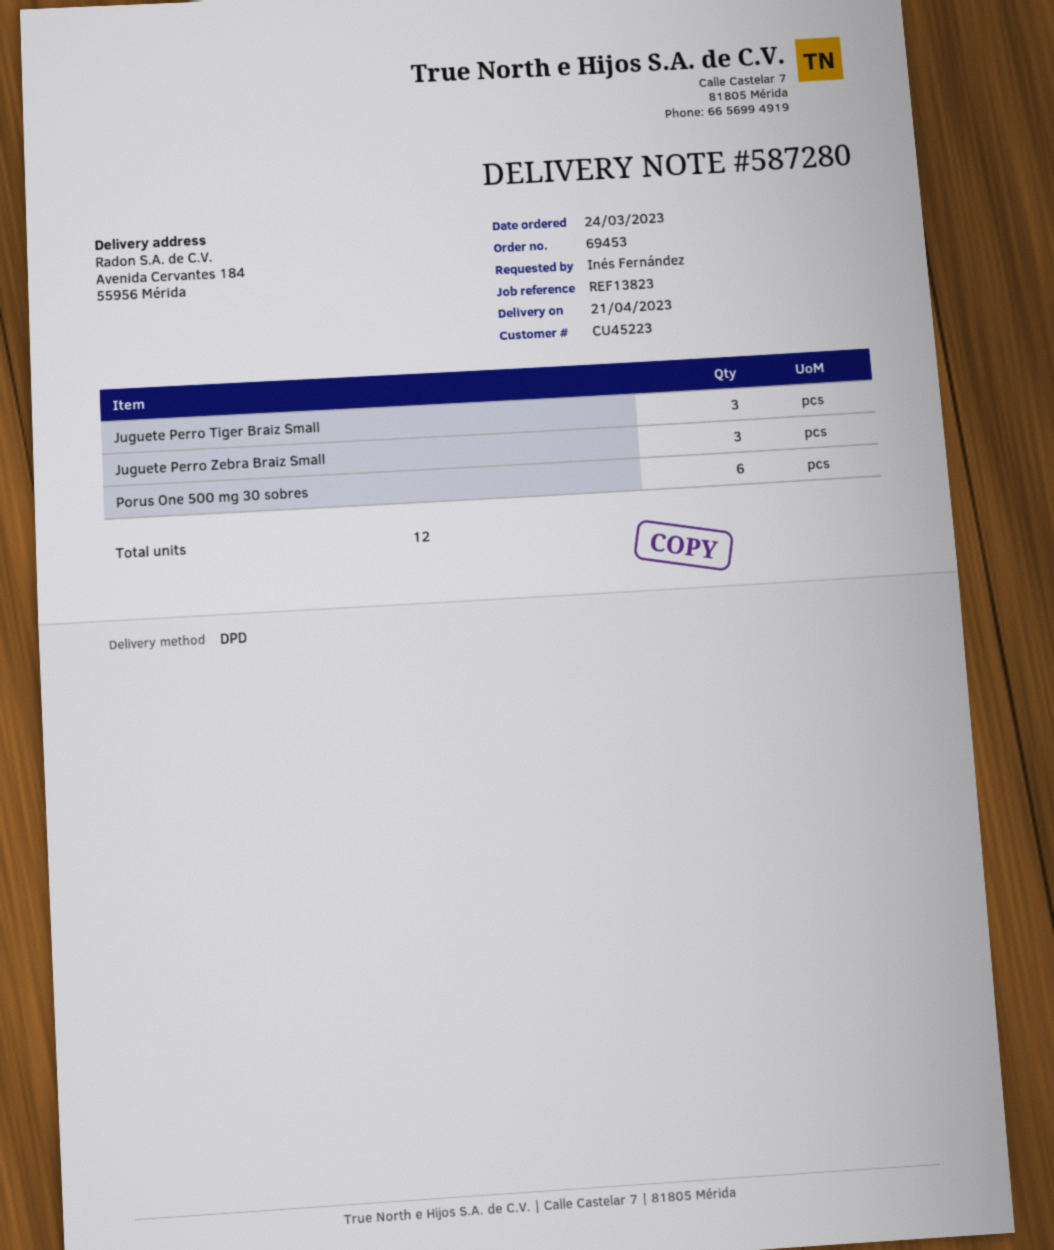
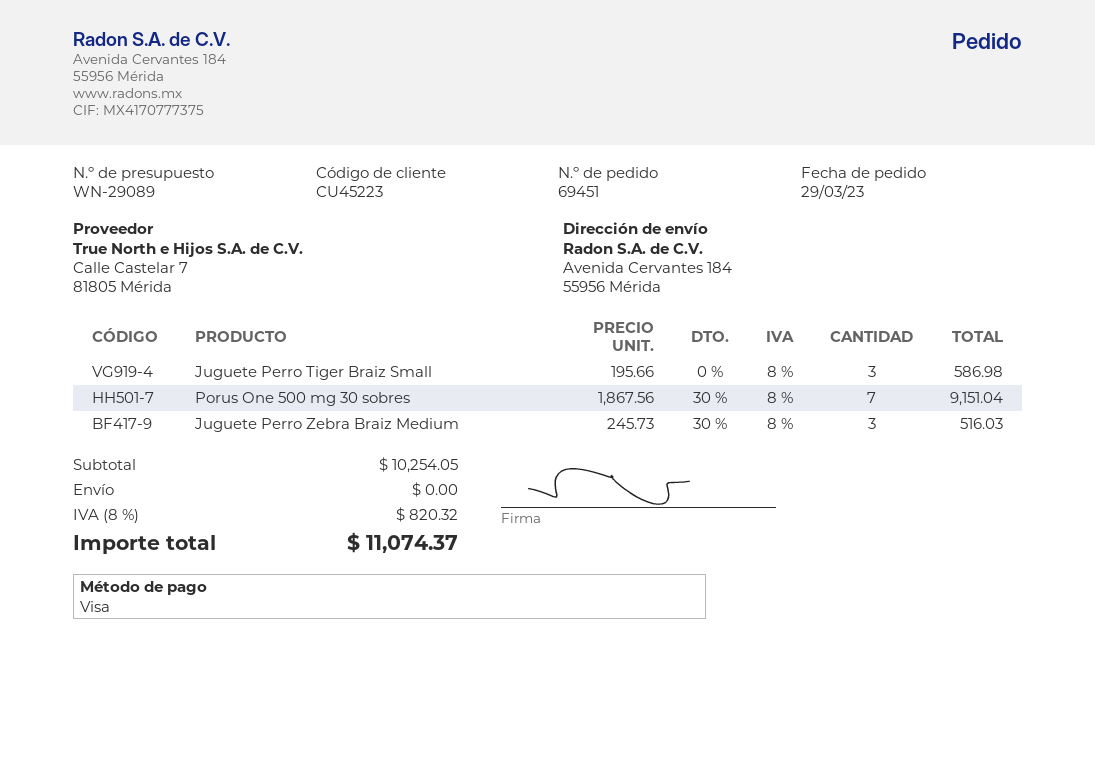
order number: 69453 -> 69451
order date: 2023-03-24 -> 2023-03-29
Juguete Perro Zebra Braiz Small: 3 -> none
Porus One 500 mg 30 sobres: 6 -> 7
Juguete Perro Zebra Braiz Medium: none -> 3

